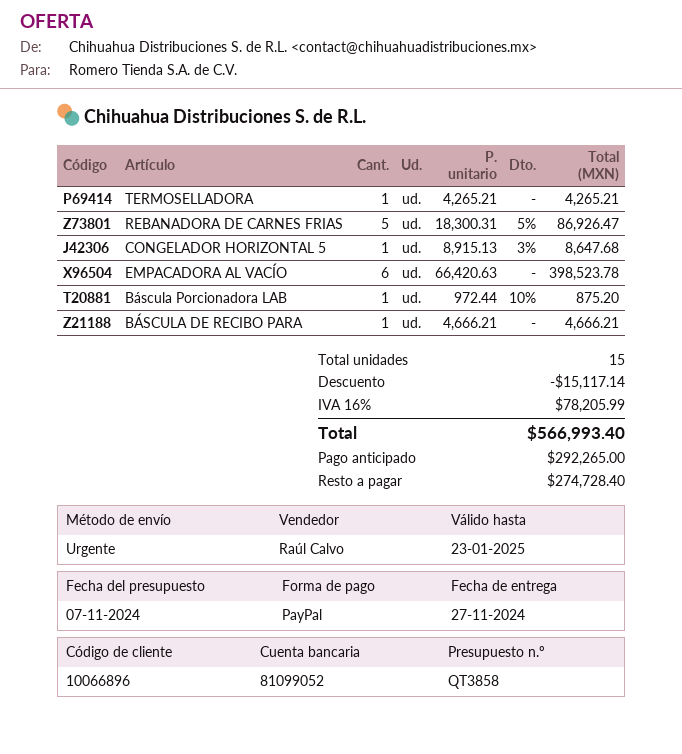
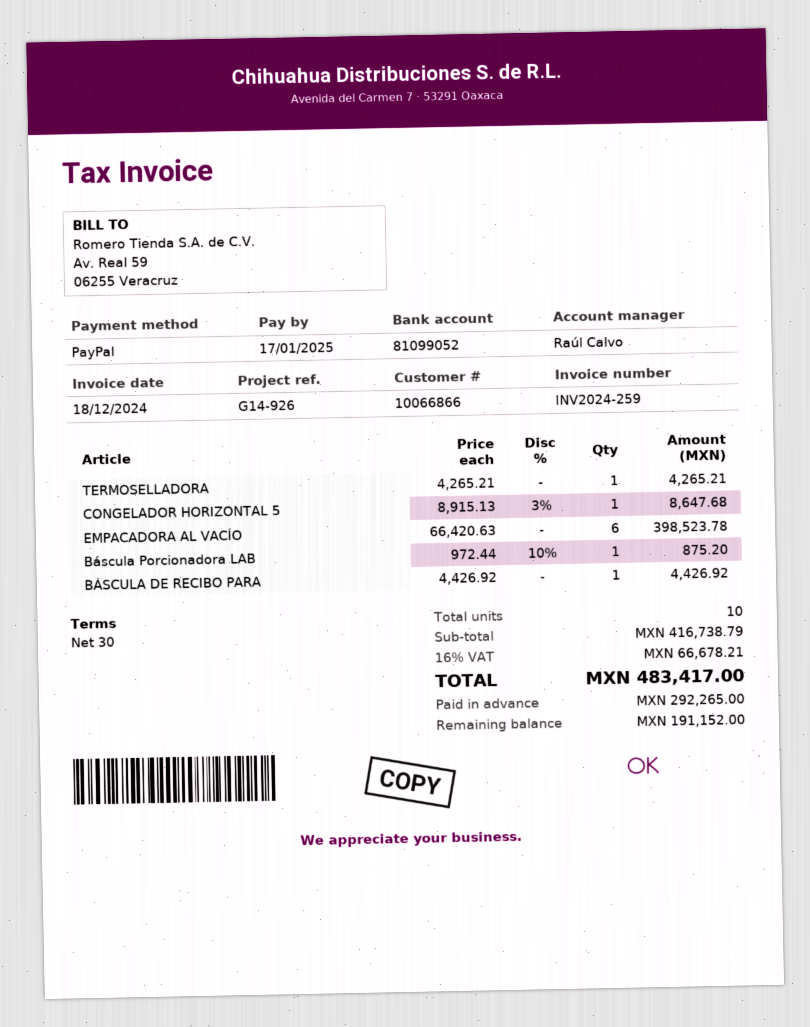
customer number: 10066896 -> 10066866
REBANADORA DE CARNES FRIAS: 5 x 18300.31 - 5% = 86926.47 -> none
BÁSCULA DE RECIBO PARA: 1 x 4666.21 = 4666.21 -> 1 x 4426.92 = 4426.92
total quantity: 15 -> 10
discount: 15117.14 -> none
tax: 16% = 78205.99 -> 16% = 66678.21
total: 566993.40 -> 483417.00
balance: 274728.40 -> 191152.00

